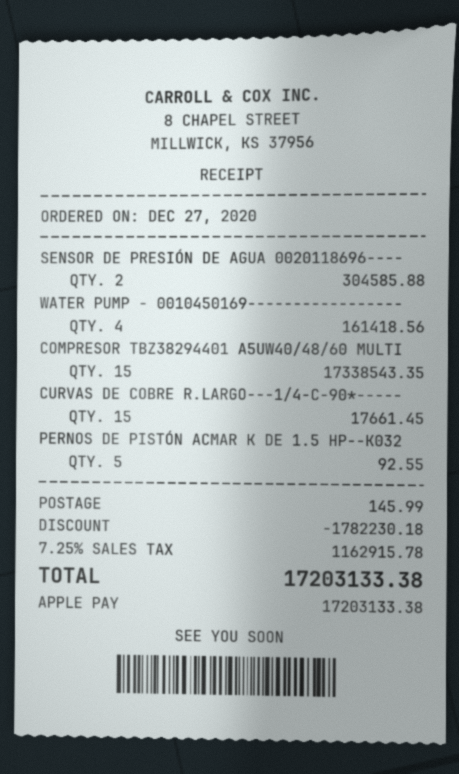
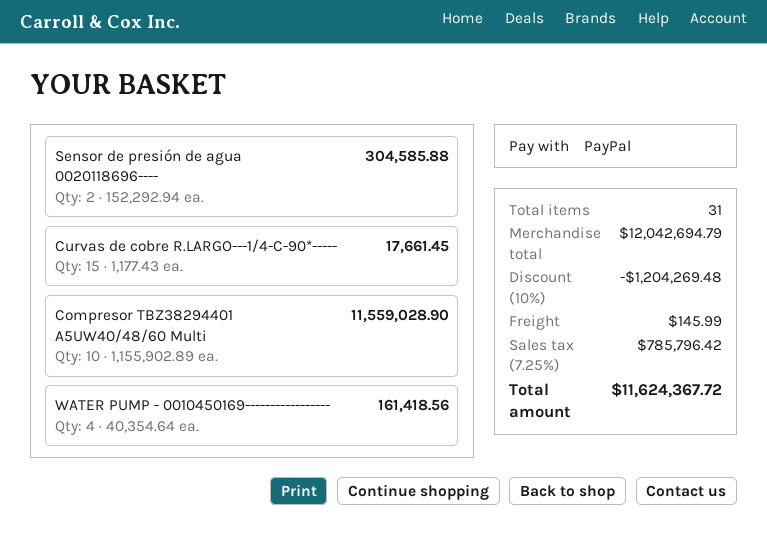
payment method: Apple Pay -> PayPal
COMPRESOR TBZ38294401 A5UW40/48/60 MULTI: 15 for 17338543.35 -> 10 for 11559028.90
PERNOS DE PISTÓN ACMAR K DE 1.5 HP--K032: 5 for 92.55 -> none
discount: 1782230.18 -> 1204269.48
tax: 7.25% = 1162915.78 -> 7.25% = 785796.42
total: 17203133.38 -> 11624367.72

